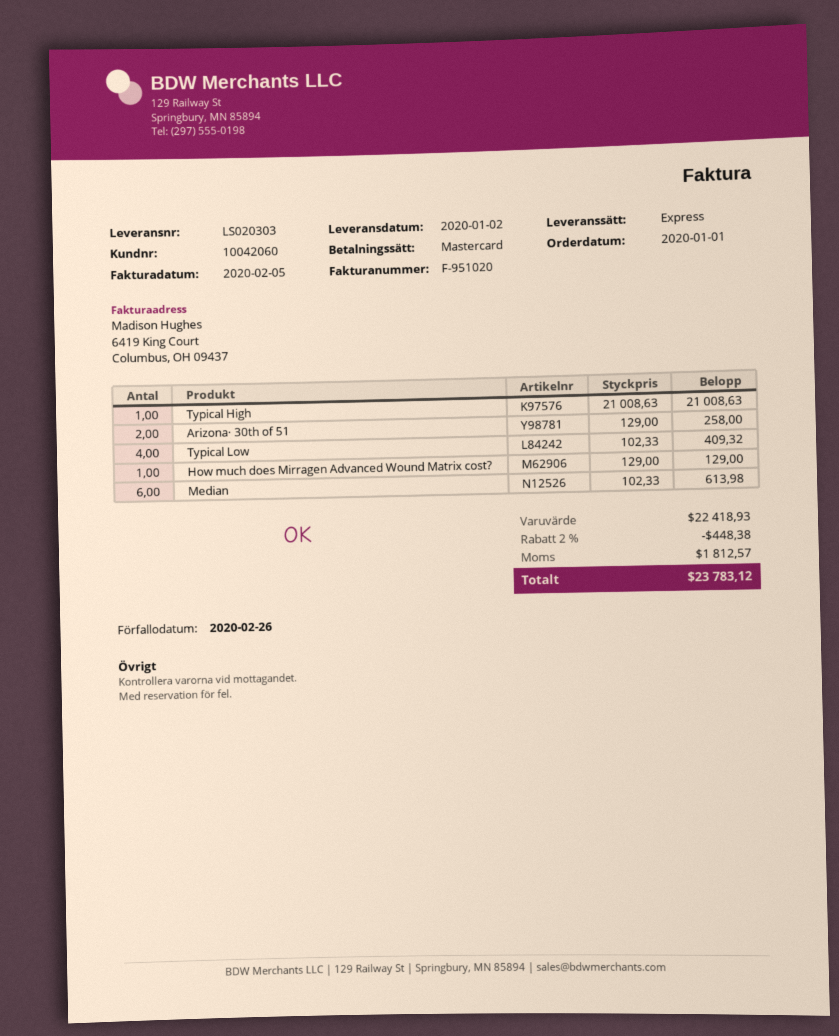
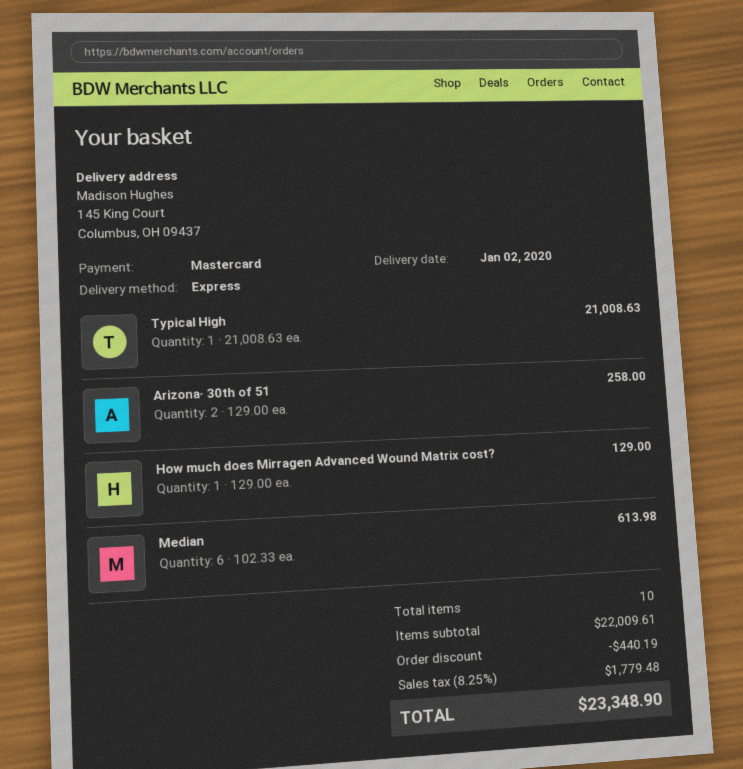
Typical Low: 4 x 102.33 = 409.32 -> none
subtotal: 22418.93 -> 22009.61
discount: 448.38 -> 440.19
tax: 1812.57 -> 1779.48
total: 23783.12 -> 23348.90

